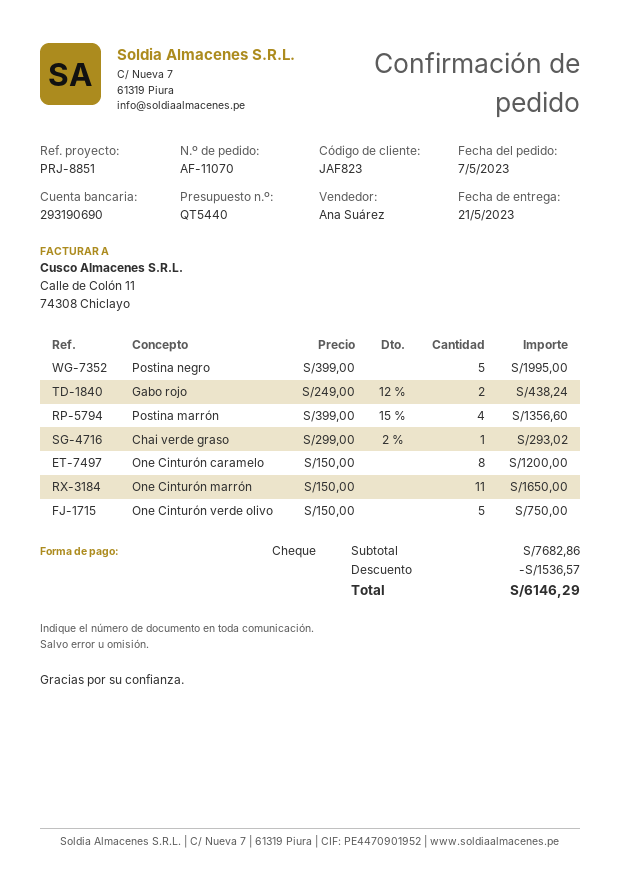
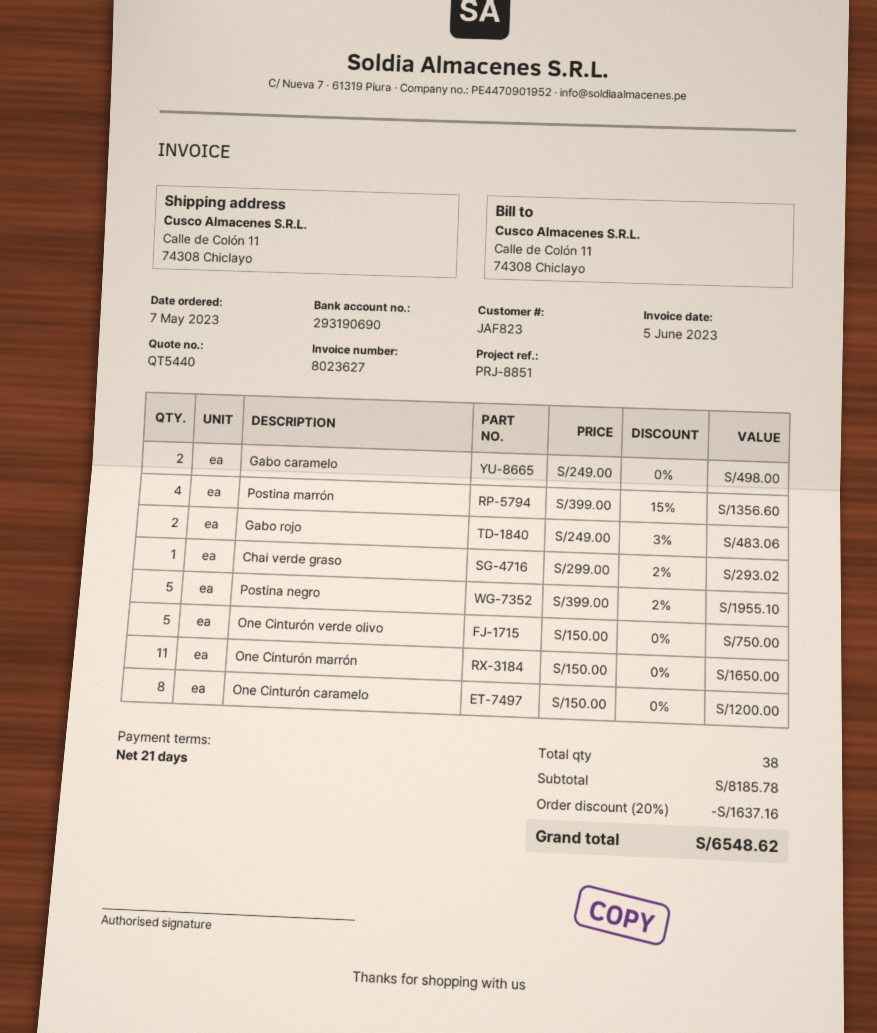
Postina negro: 5 x 399.00 = 1995.00 -> 5 x 399.00 - 2% = 1955.10
Gabo rojo: 2 x 249.00 - 12% = 438.24 -> 2 x 249.00 - 3% = 483.06
Gabo caramelo: none -> 2 x 249.00 = 498.00
subtotal: 7682.86 -> 8185.78
discount: 1536.57 -> 1637.16
total: 6146.29 -> 6548.62

